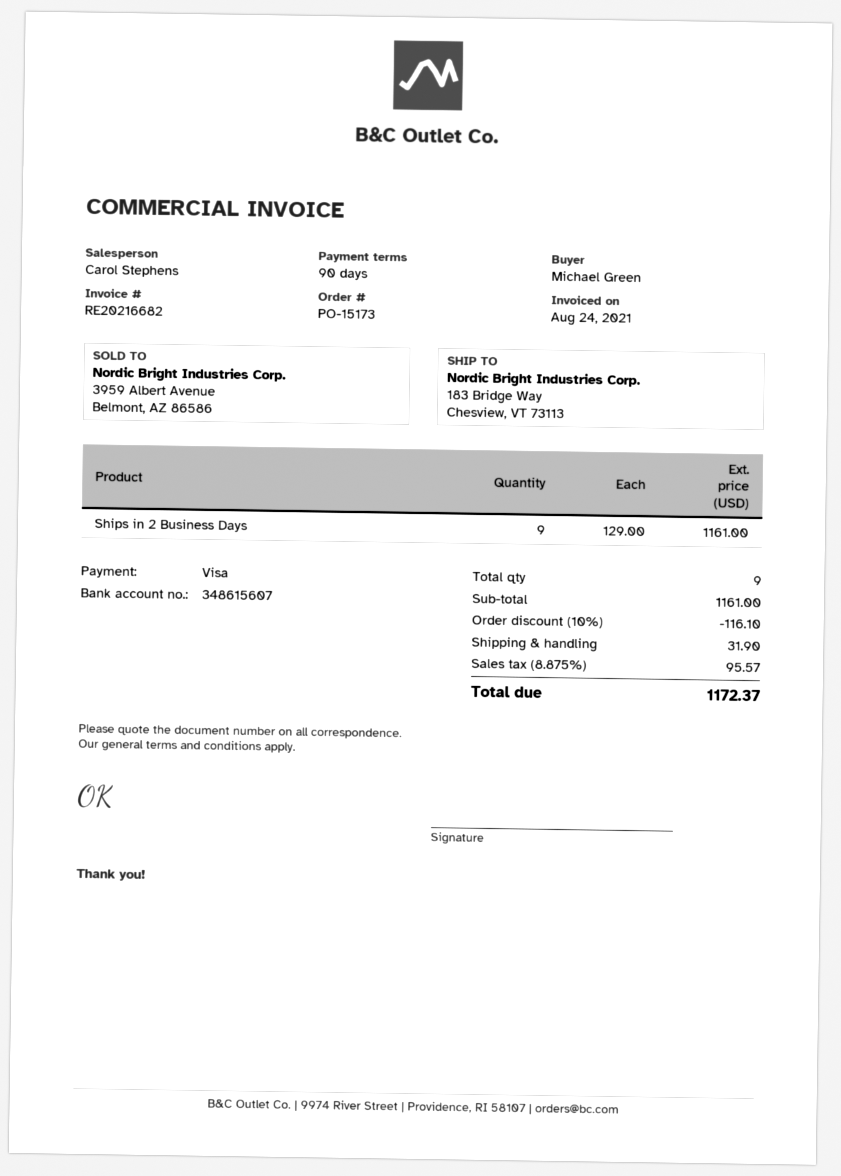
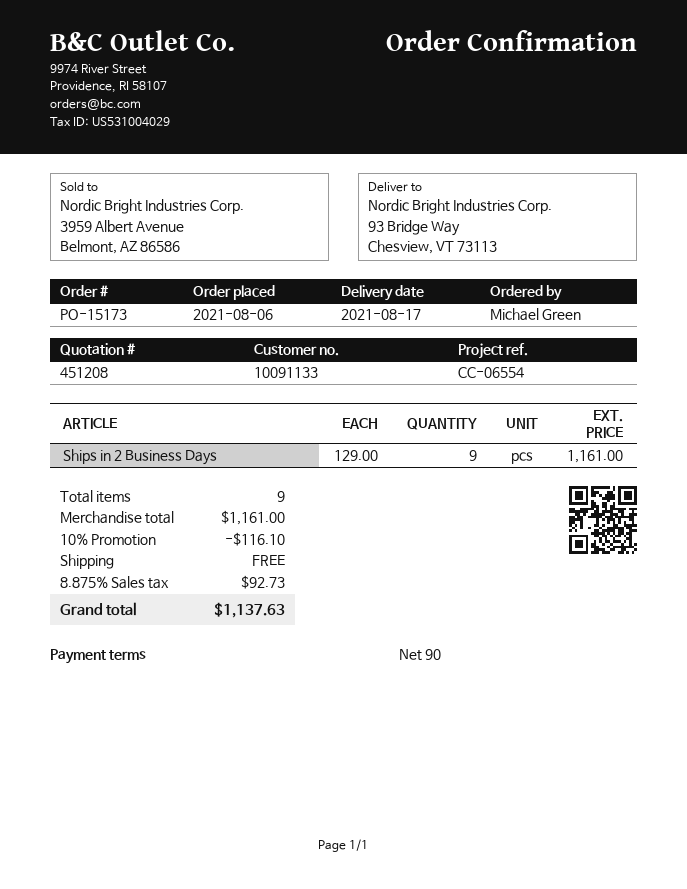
ship to: 183 Bridge Way, Chesview, VT 73113 -> 93 Bridge Way, Chesview, VT 73113
shipping: 31.90 -> 0.00
tax: 8.875% = 95.57 -> 8.875% = 92.73
total: 1172.37 -> 1137.63

